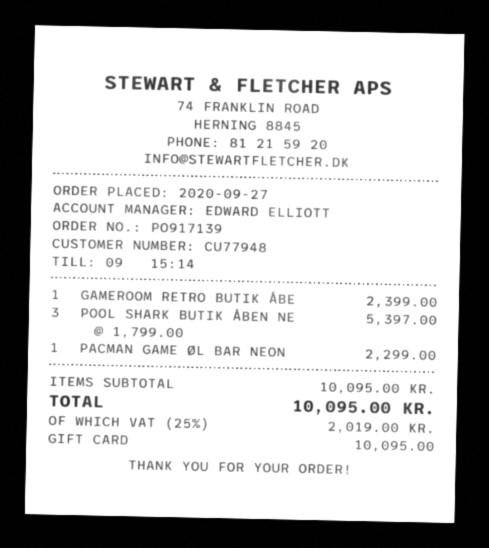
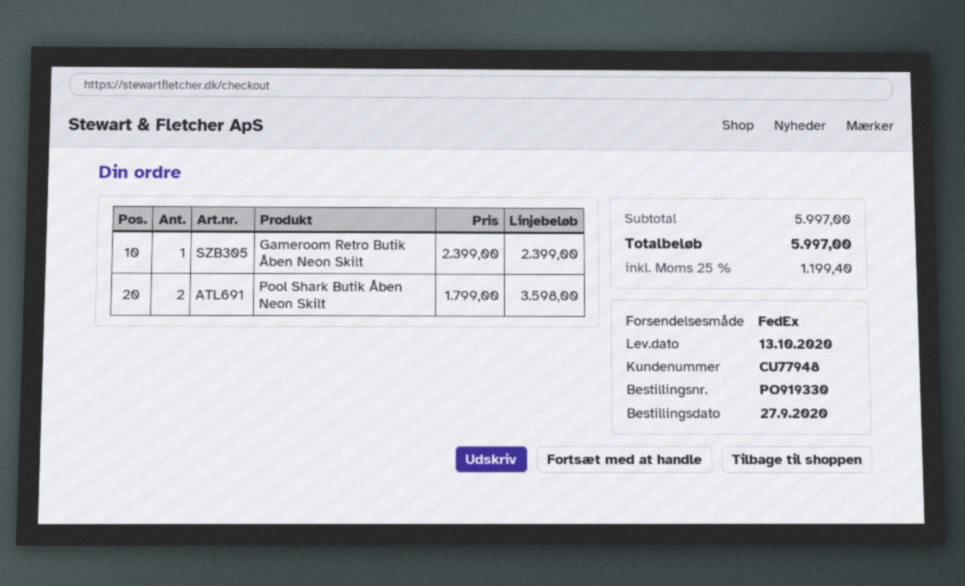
order number: PO917139 -> PO919330
POOL SHARK BUTIK ÅBEN NE: 3 x 1799.00 = 5397.00 -> 2 x 1799.00 = 3598.00
PACMAN GAME ØL BAR NEON: 1 x 2299.00 = 2299.00 -> none
subtotal: 10095.00 -> 5997.00
tax: 25% = 2019.00 -> 25% = 1199.40
total: 10095.00 -> 5997.00

